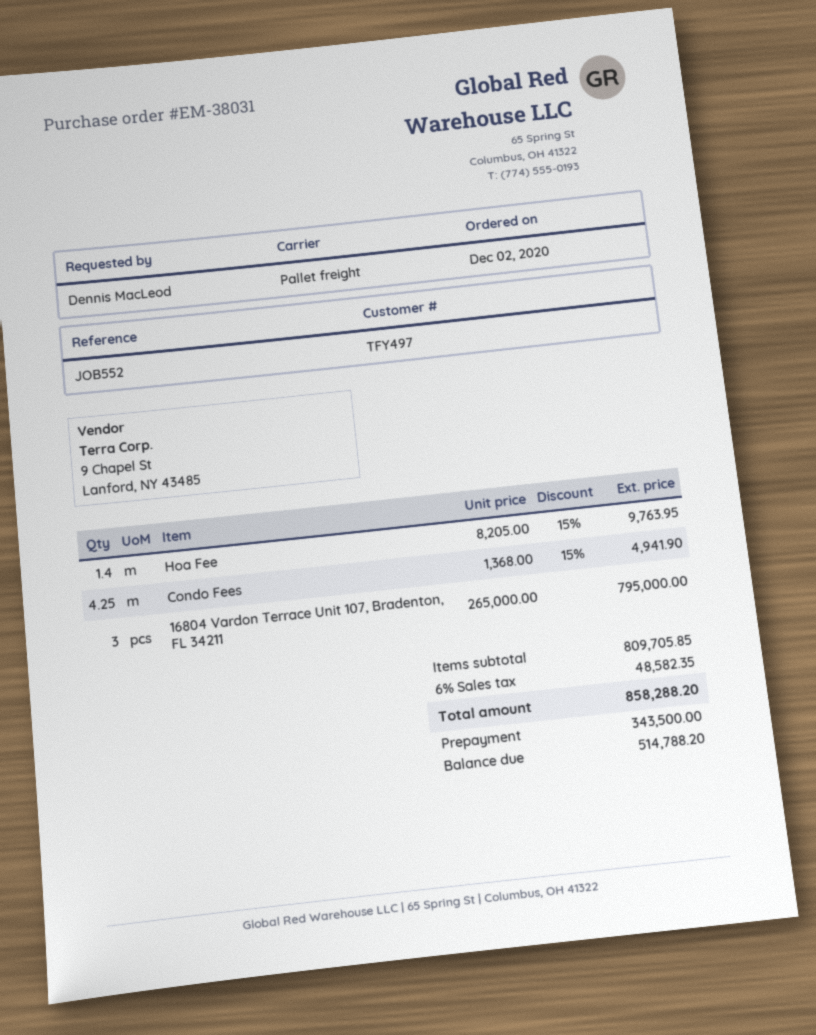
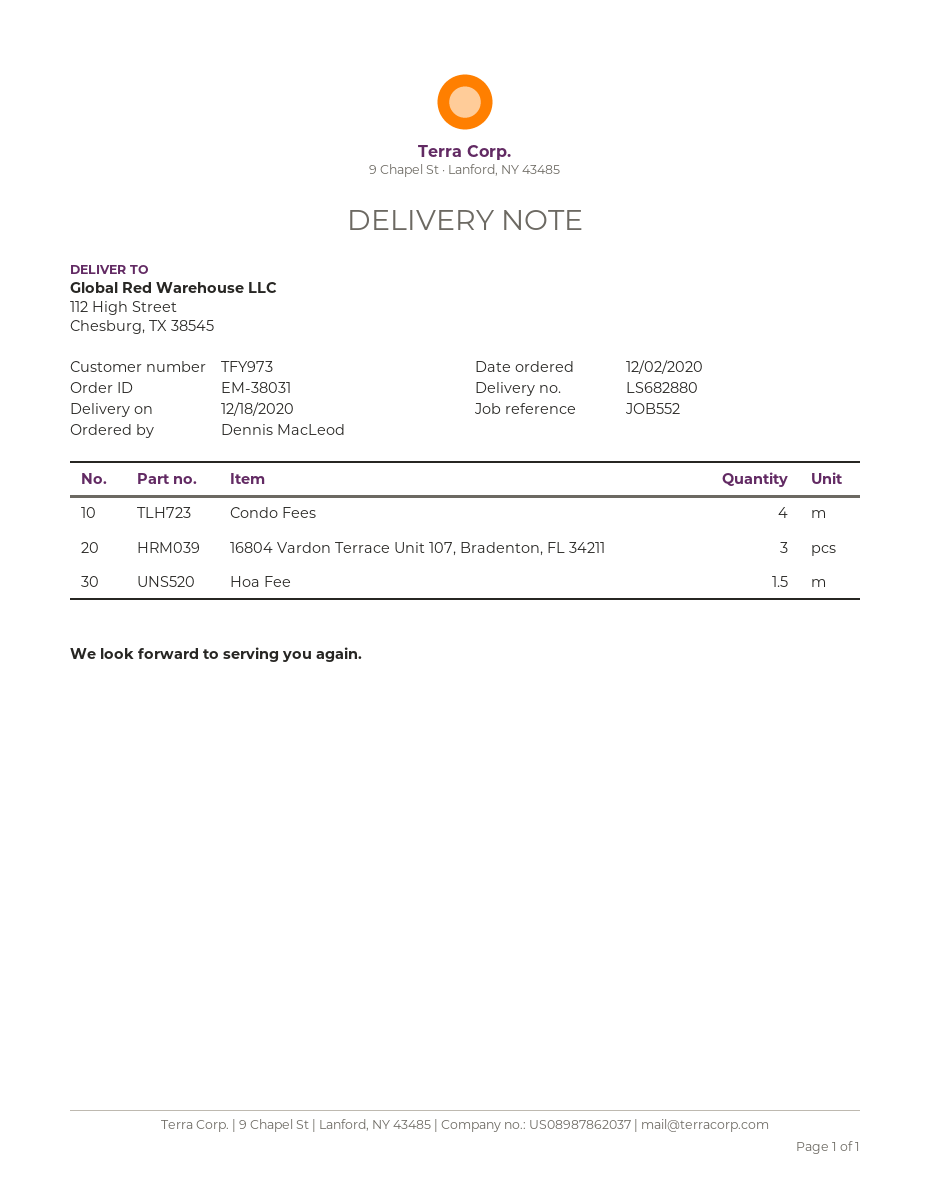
customer number: TFY497 -> TFY973
Hoa Fee: 1.4 -> 1.5
Condo Fees: 4.25 -> 4

